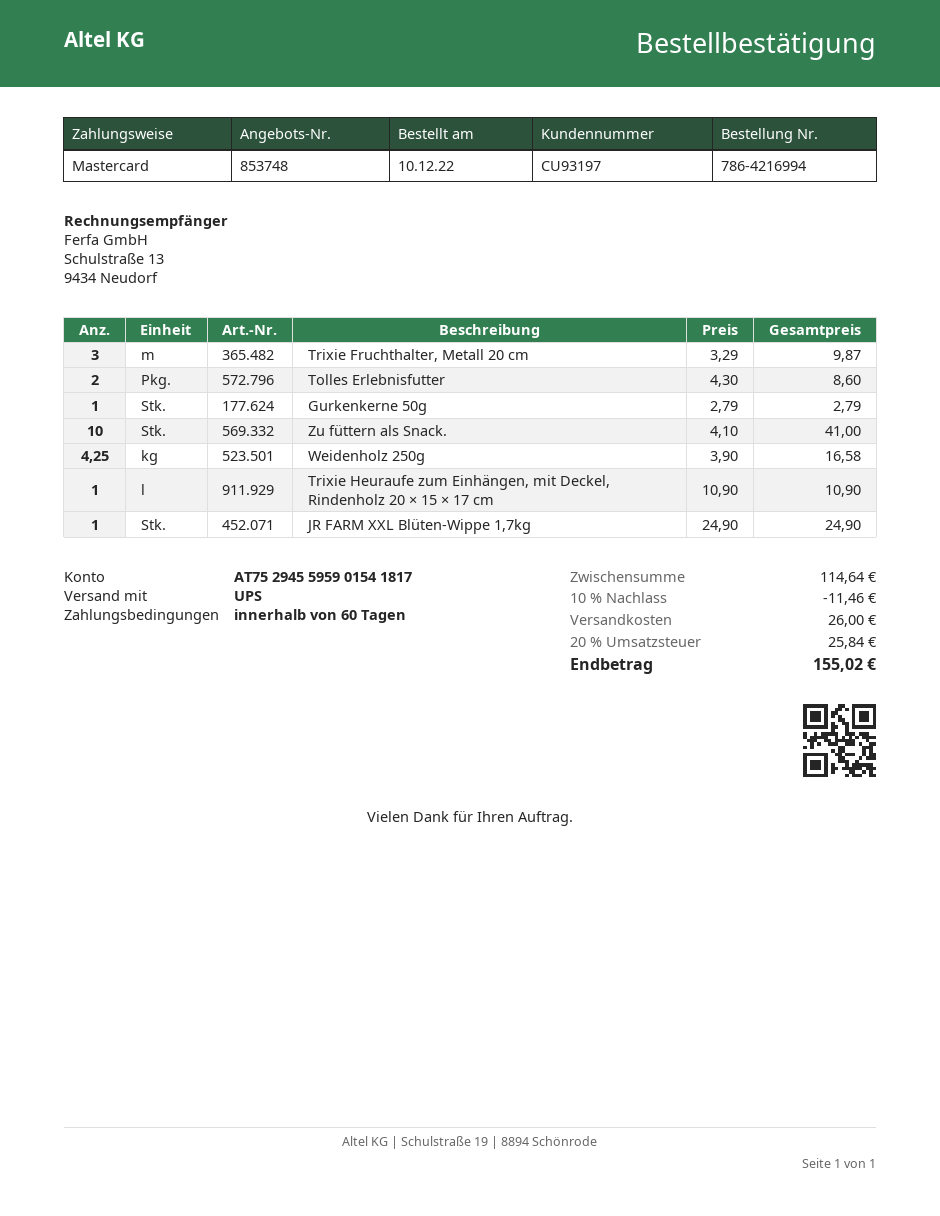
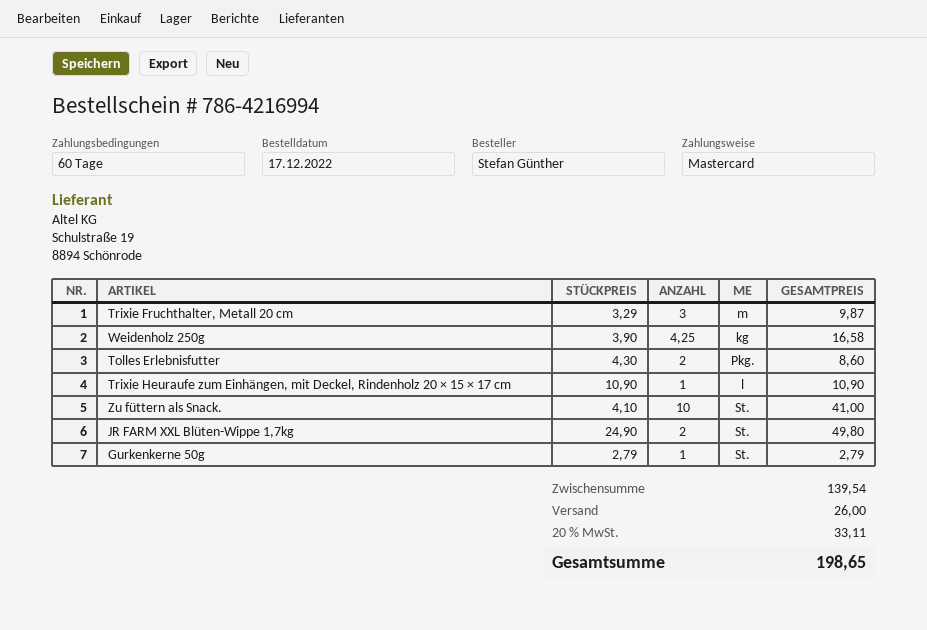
order date: 2022-12-10 -> 2022-12-17
JR FARM XXL Blüten-Wippe 1,7kg: 1 x 24.90 = 24.90 -> 2 x 24.90 = 49.80
subtotal: 114.64 -> 139.54
discount: 10% = 11.46 -> none
tax: 20% = 25.84 -> 20% = 33.11
total: 155.02 -> 198.65

